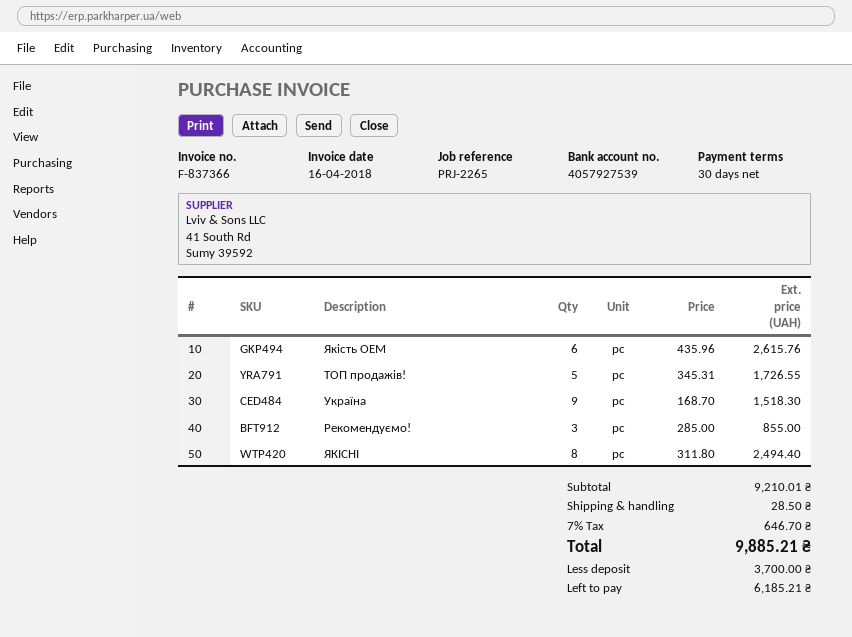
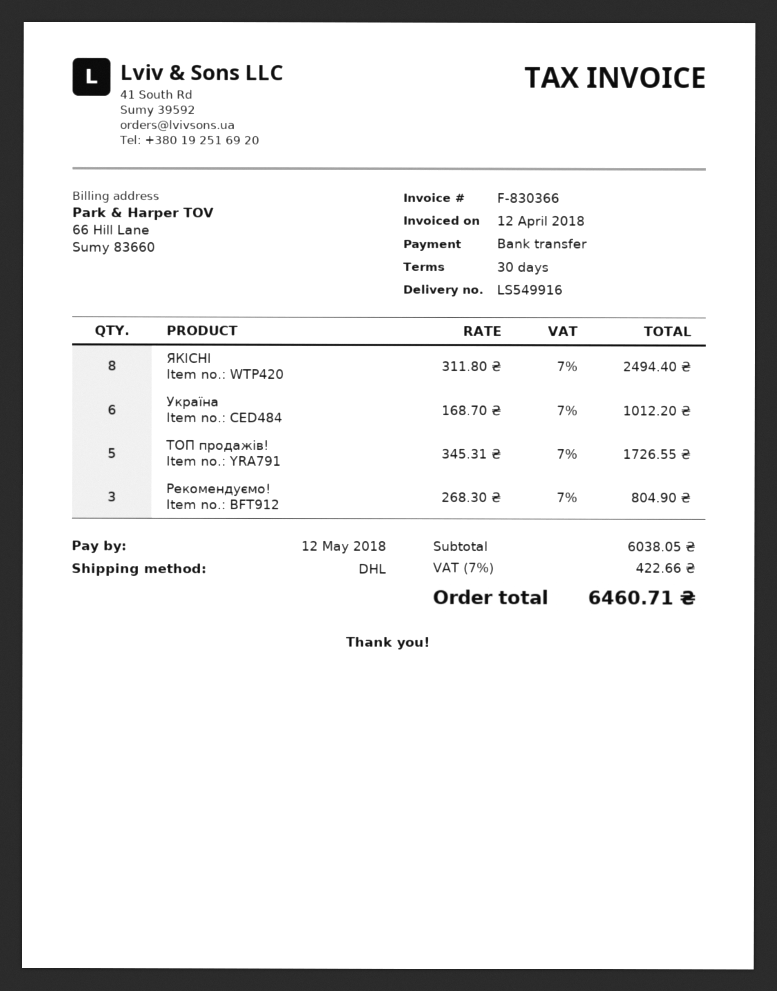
invoice number: F-837366 -> F-830366
invoice date: 2018-04-16 -> 2018-04-12
Якість OEM: 6 x 435.96 = 2615.76 -> none
Україна: 9 x 168.70 = 1518.30 -> 6 x 168.70 = 1012.20
Рекомендуємо!: 3 x 285.00 = 855.00 -> 3 x 268.30 = 804.90
subtotal: 9210.01 -> 6038.05
shipping: 28.50 -> none
tax: 7% = 646.70 -> 7% = 422.66
total: 9885.21 -> 6460.71

